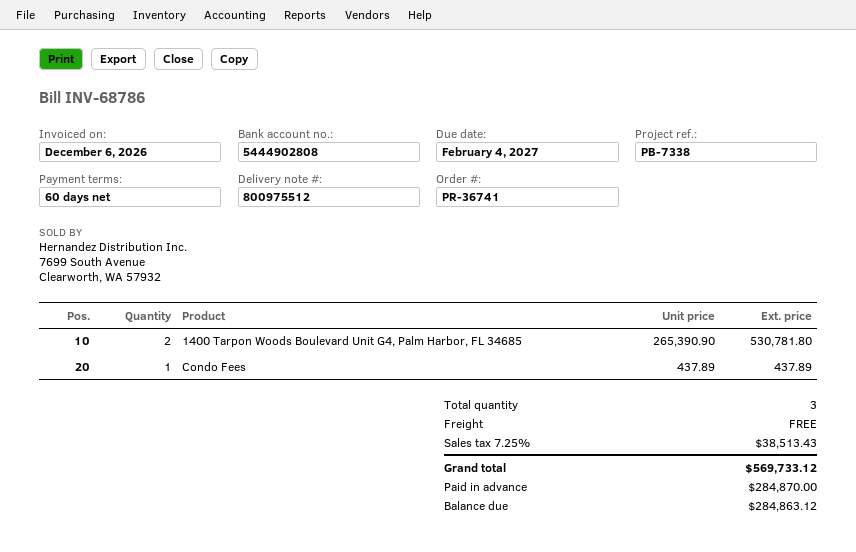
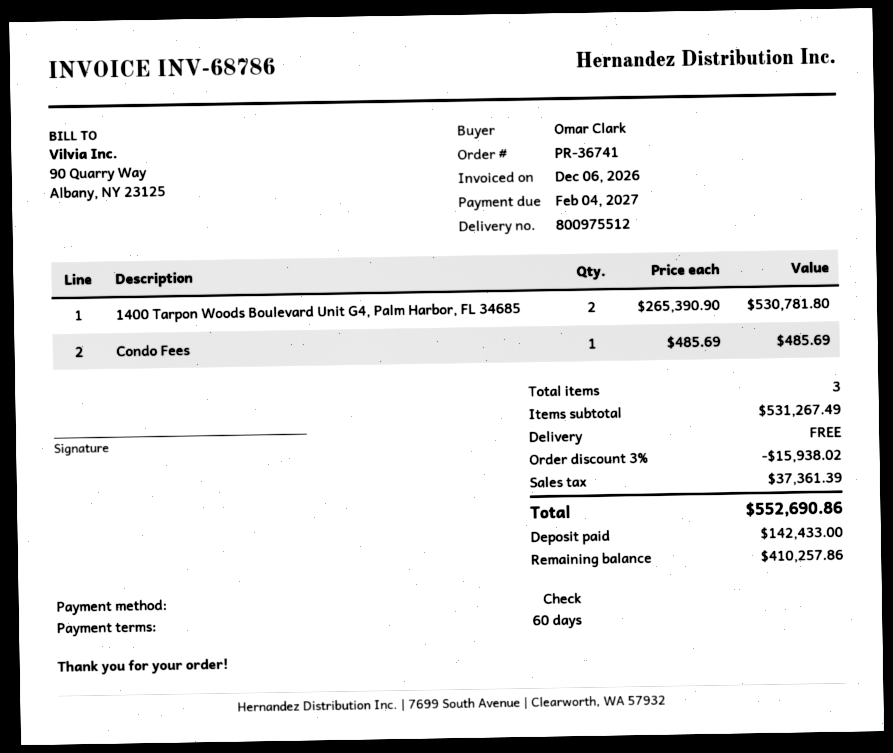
Condo Fees: 1 x 437.89 = 437.89 -> 1 x 485.69 = 485.69
discount: none -> 3% = 15938.02
tax: 38513.43 -> 37361.39
total: 569733.12 -> 552690.86
deposit: 284870.00 -> 142433.00
balance: 284863.12 -> 410257.86

